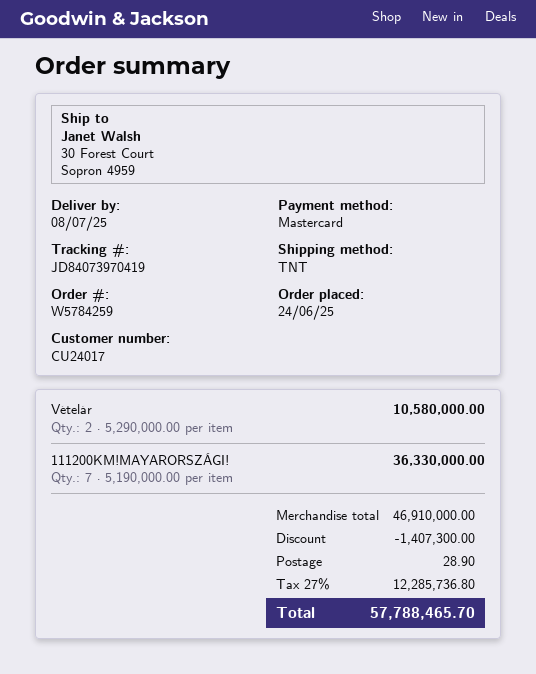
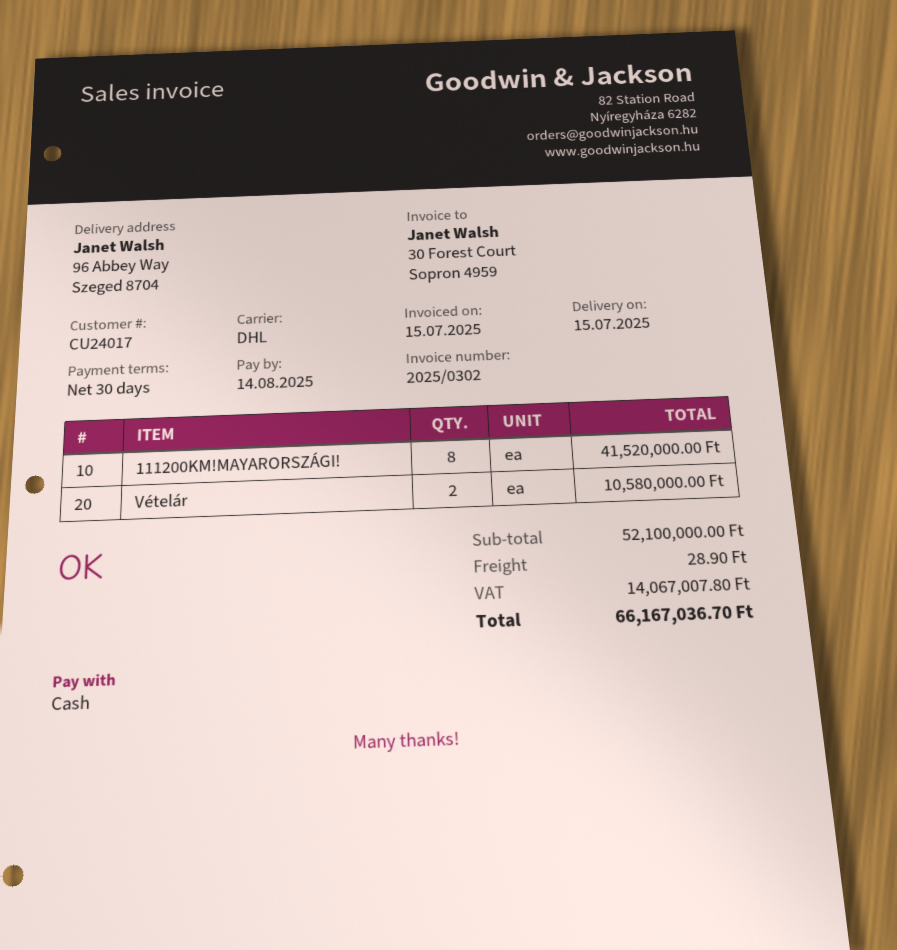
delivery date: 2025-07-08 -> 2025-07-15
payment method: Mastercard -> cash
shipping method: TNT -> DHL
ship to: 30 Forest Court, Sopron 4959 -> 96 Abbey Way, Szeged 8704
111200KM!MAYARORSZÁGI!: 7 for 36330000.00 -> 8 for 41520000.00
subtotal: 46910000.00 -> 52100000.00
discount: 1407300.00 -> none
tax: 12285736.80 -> 14067007.80
total: 57788465.70 -> 66167036.70

